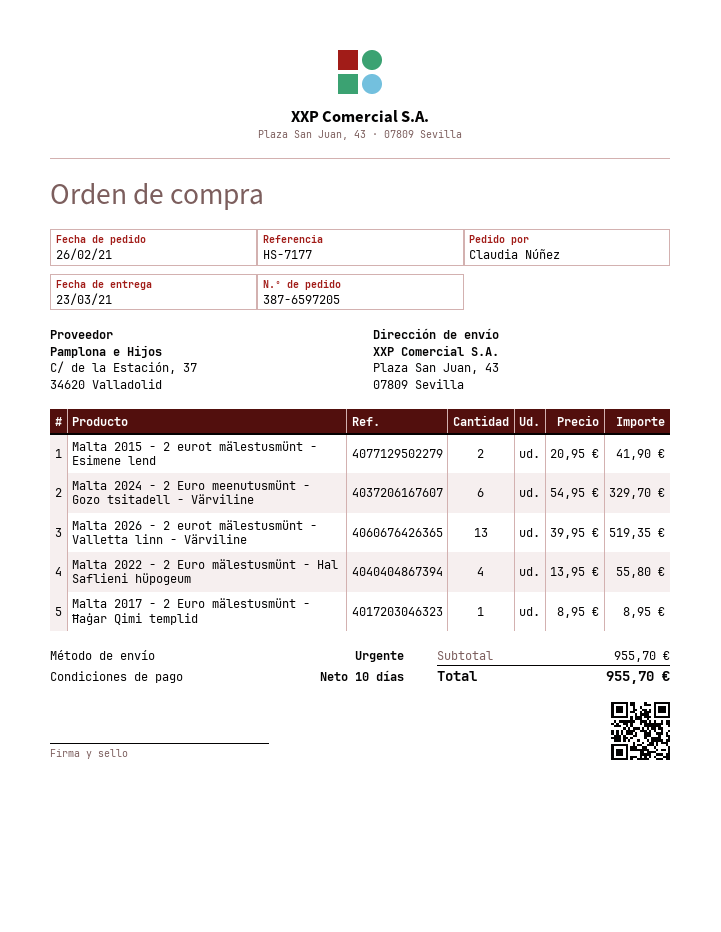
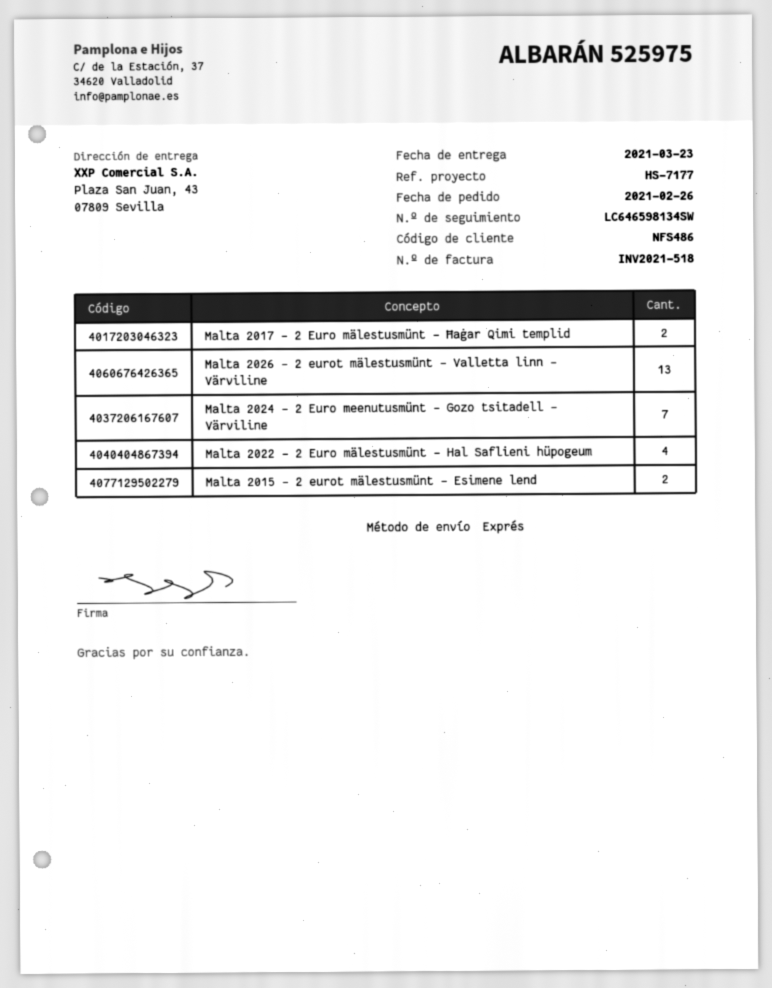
Malta 2024 - 2 Euro meenutusmünt - Gozo tsitadell - Värviline: 6 -> 7
Malta 2017 - 2 Euro mälestusmünt - Ħaġar Qimi templid: 1 -> 2

